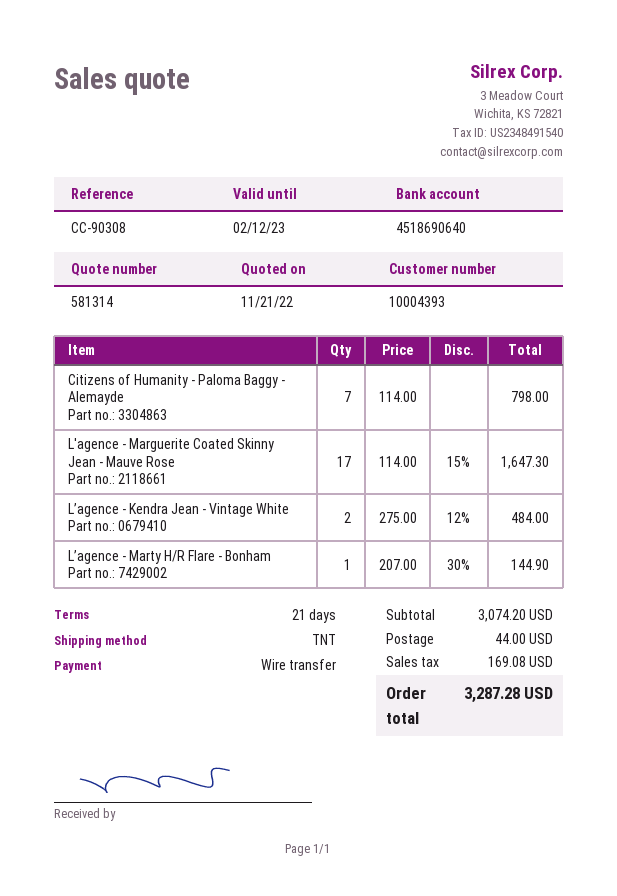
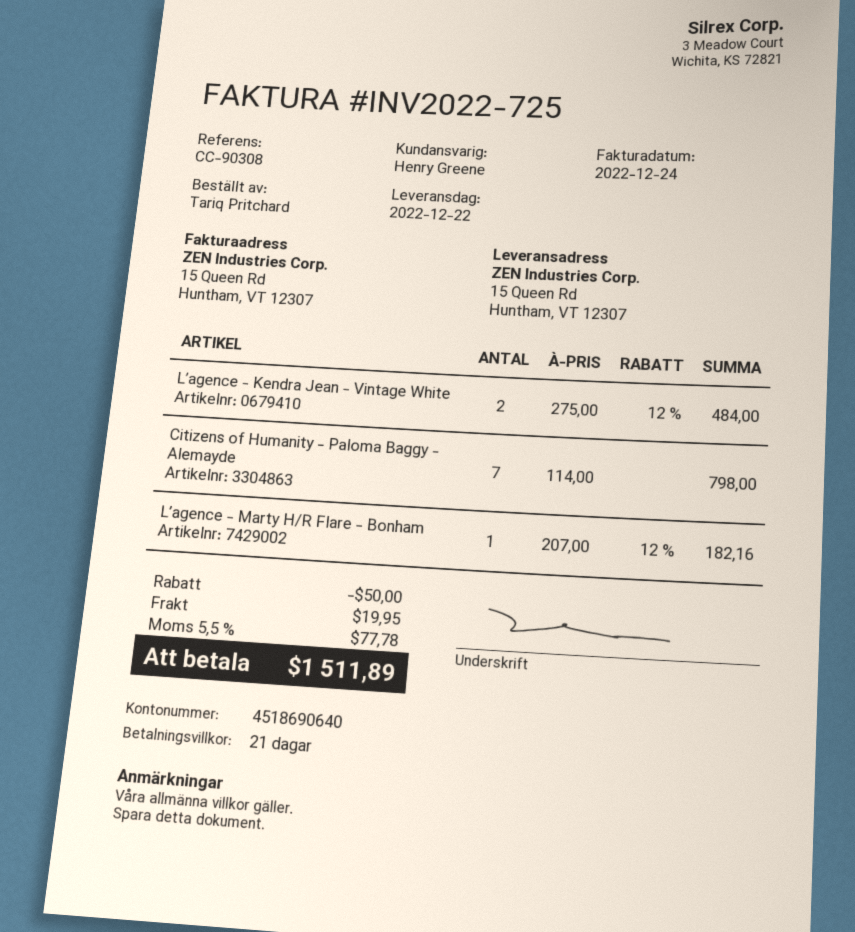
L'agence - Marguerite Coated Skinny Jean - Mauve Rose: 17 x 114.00 - 15% = 1647.30 -> none
L’agence - Marty H/R Flare - Bonham: 1 x 207.00 - 30% = 144.90 -> 1 x 207.00 - 12% = 182.16
discount: none -> 50.00
shipping: 44.00 -> 19.95
tax: 169.08 -> 77.78
total: 3287.28 -> 1511.89

